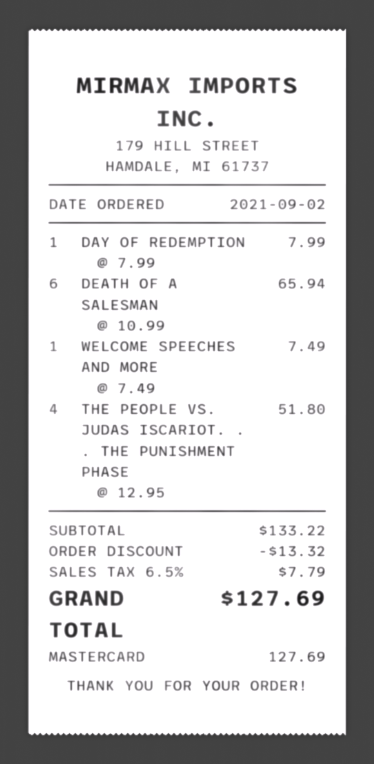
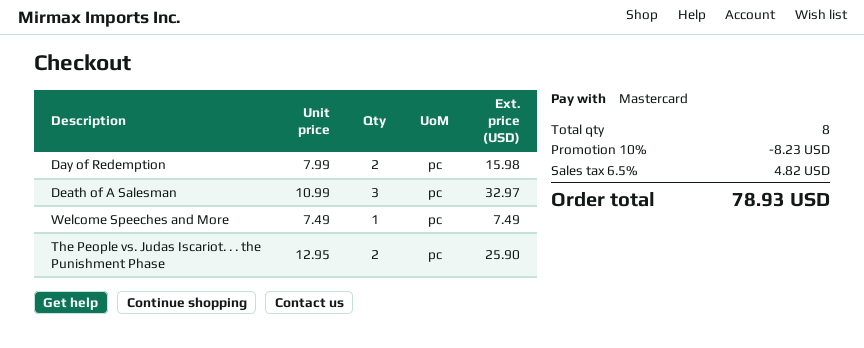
DAY OF REDEMPTION: 1 x 7.99 = 7.99 -> 2 x 7.99 = 15.98
DEATH OF A SALESMAN: 6 x 10.99 = 65.94 -> 3 x 10.99 = 32.97
THE PEOPLE VS. JUDAS ISCARIOT. . . THE PUNISHMENT PHASE: 4 x 12.95 = 51.80 -> 2 x 12.95 = 25.90
discount: 13.32 -> 8.23
tax: 6.5% = 7.79 -> 6.5% = 4.82
total: 127.69 -> 78.93

